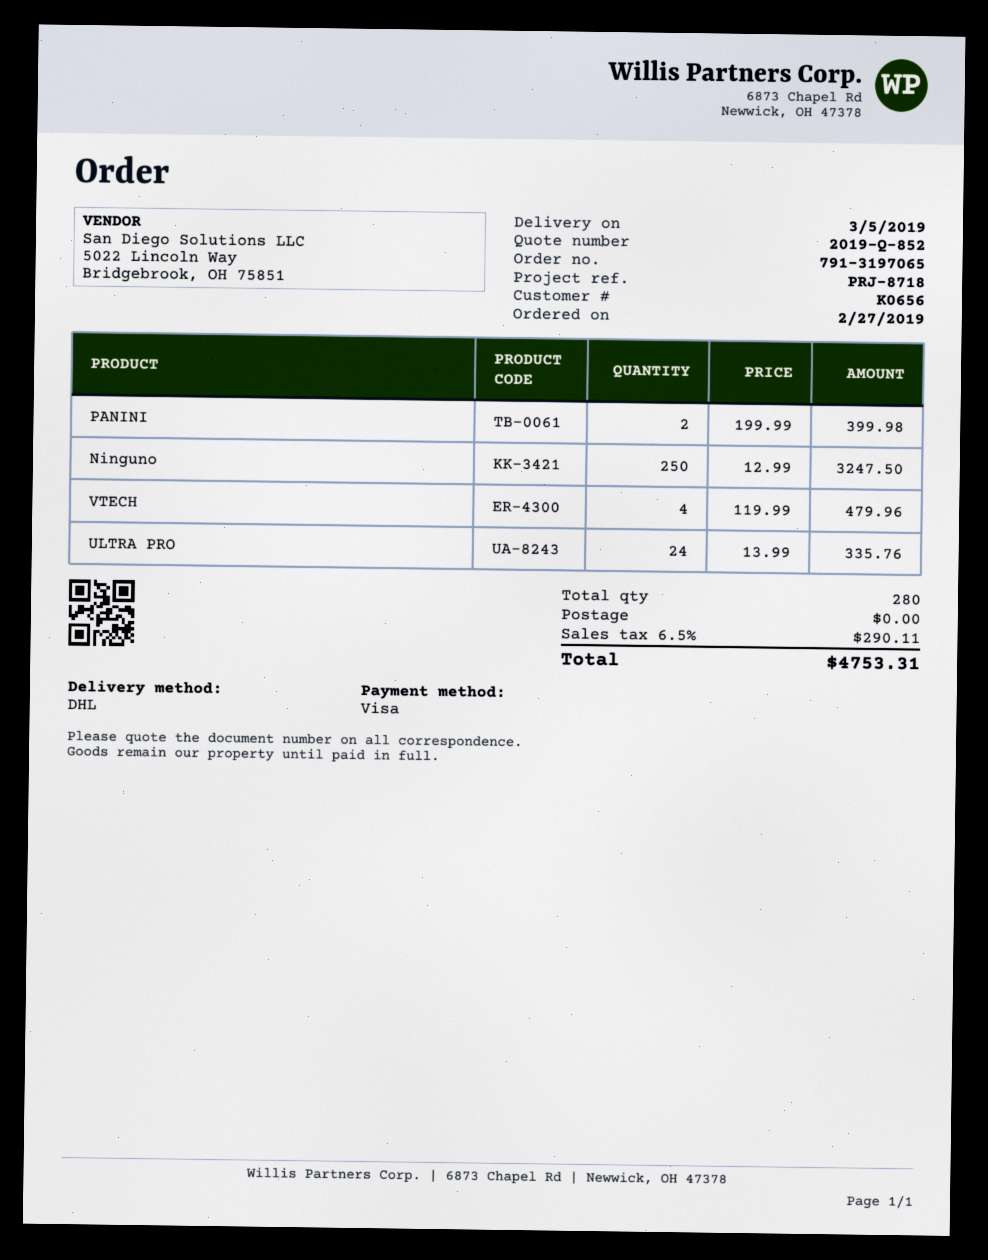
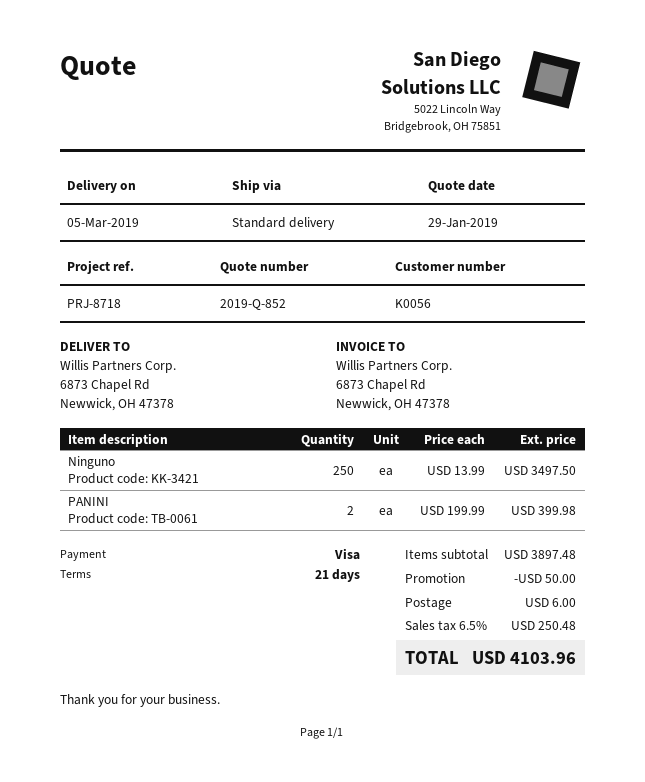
customer number: K0656 -> K0056
shipping method: DHL -> standard
Ninguno: 250 x 12.99 = 3247.50 -> 250 x 13.99 = 3497.50
VTECH: 4 x 119.99 = 479.96 -> none
ULTRA PRO: 24 x 13.99 = 335.76 -> none
discount: none -> 50.00
shipping: 0.00 -> 6.00
tax: 6.5% = 290.11 -> 6.5% = 250.48
total: 4753.31 -> 4103.96

